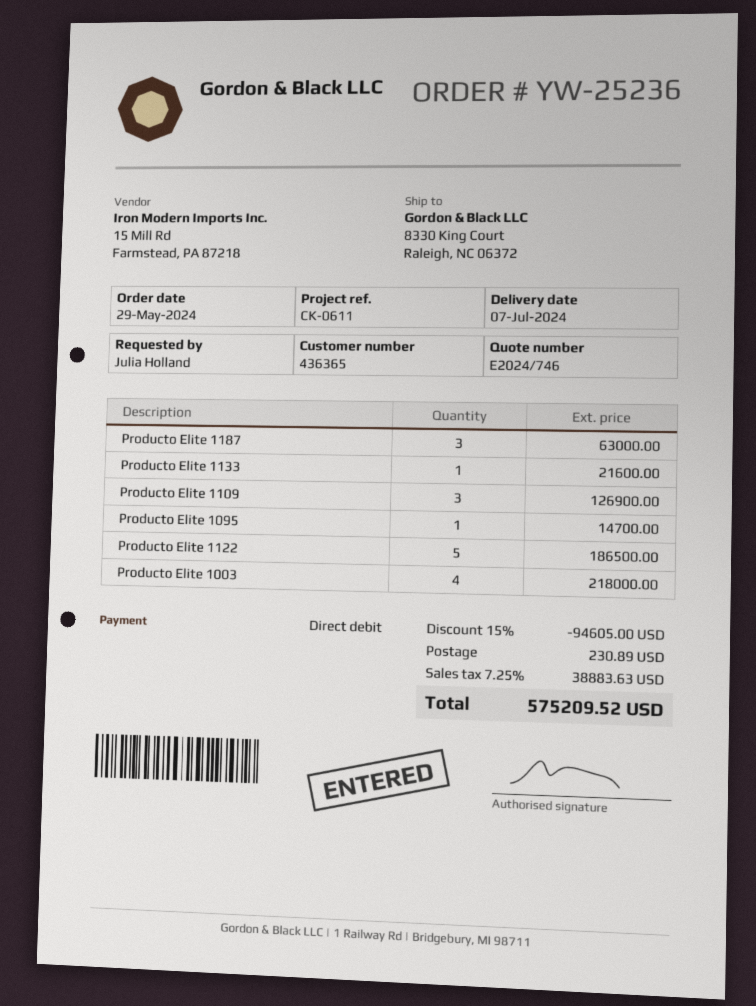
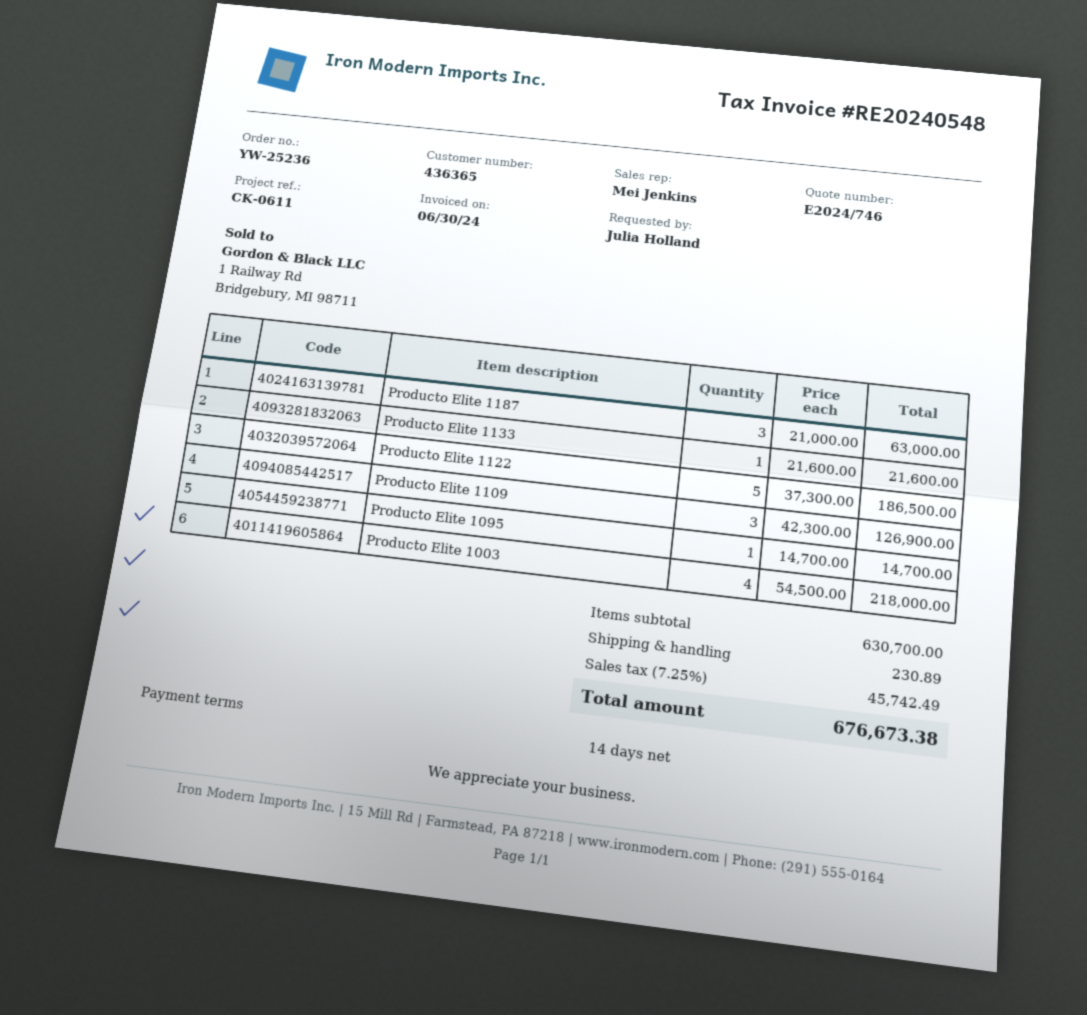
discount: 15% = 94605.00 -> none
tax: 7.25% = 38883.63 -> 7.25% = 45742.49
total: 575209.52 -> 676673.38

